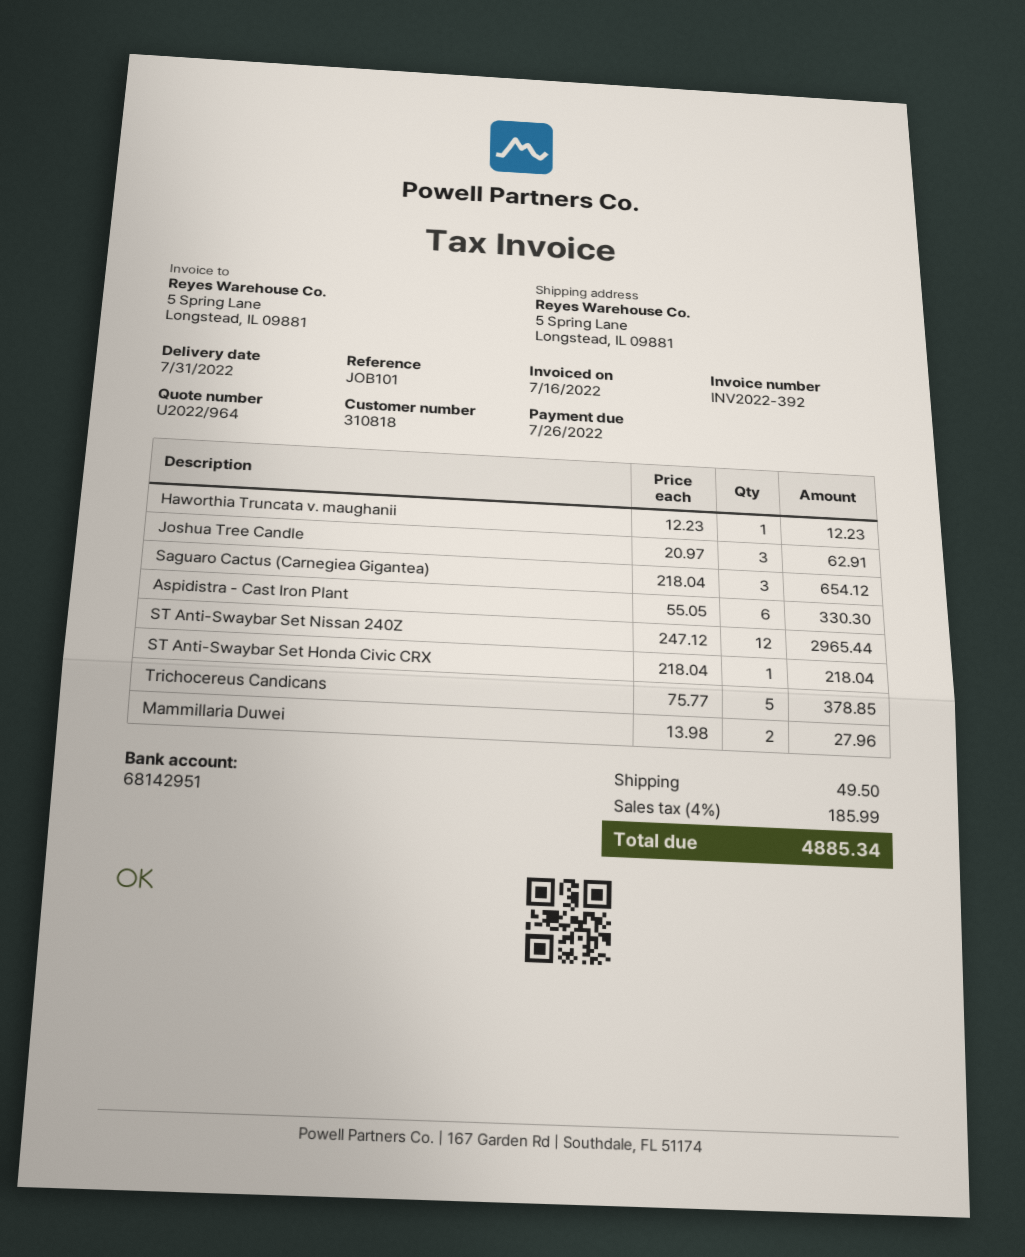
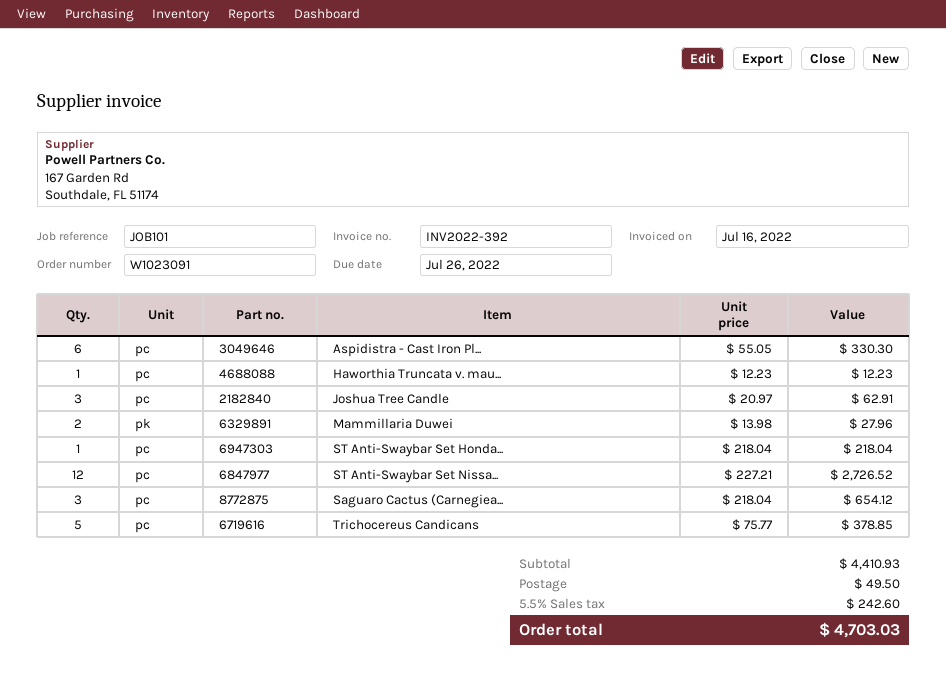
ST Anti-Swaybar Set Nissan 240Z: 12 x 247.12 = 2965.44 -> 12 x 227.21 = 2726.52
tax: 4% = 185.99 -> 5.5% = 242.60
total: 4885.34 -> 4703.03

